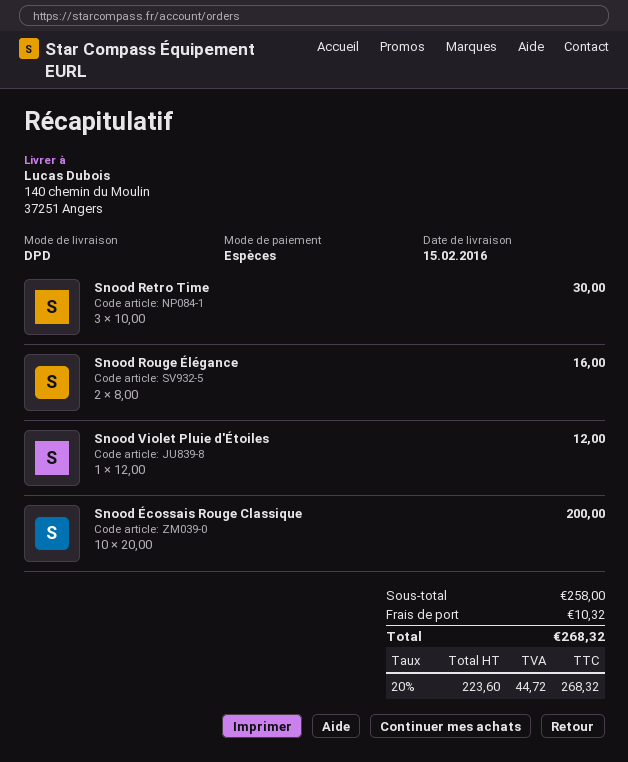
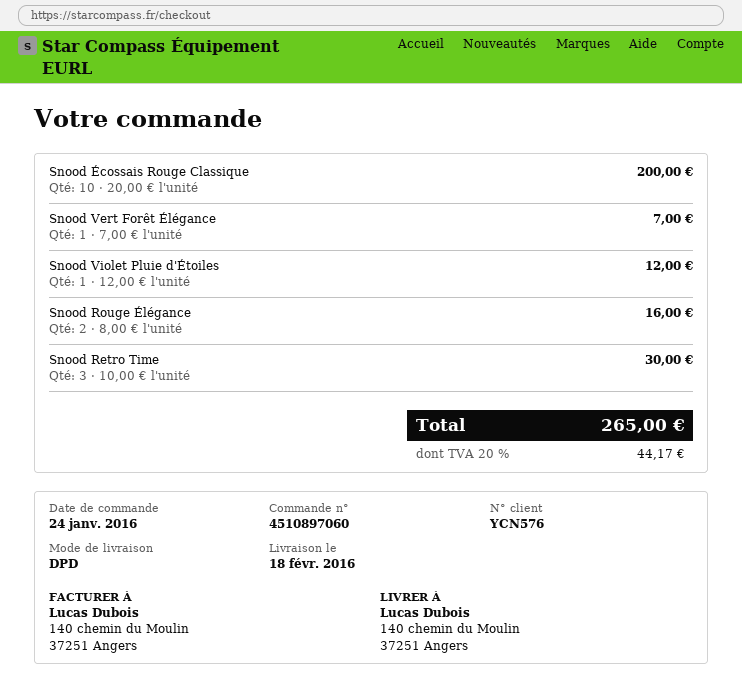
delivery date: 2016-02-15 -> 2016-02-18
Snood Vert Forêt Élégance: none -> 1 x 7.00 = 7.00
shipping: 10.32 -> none
tax: 20% = 44.72 -> 20% = 44.17
total: 268.32 -> 265.00

